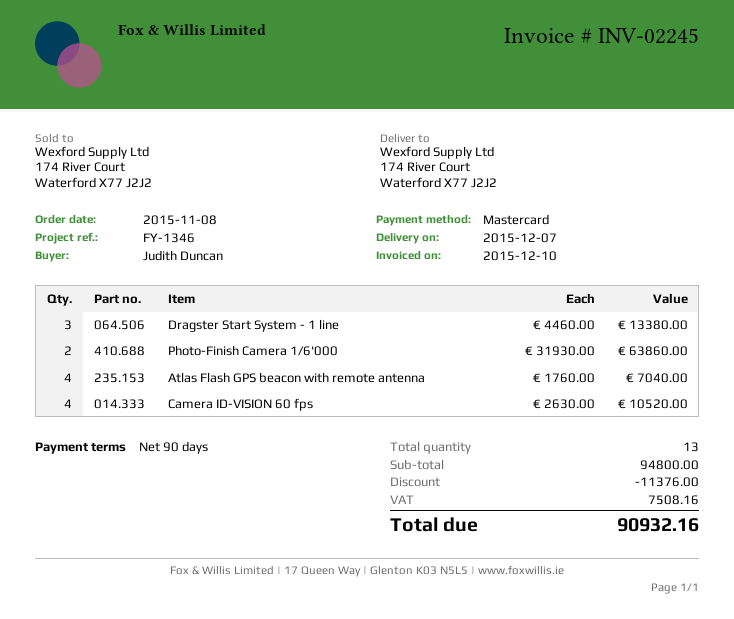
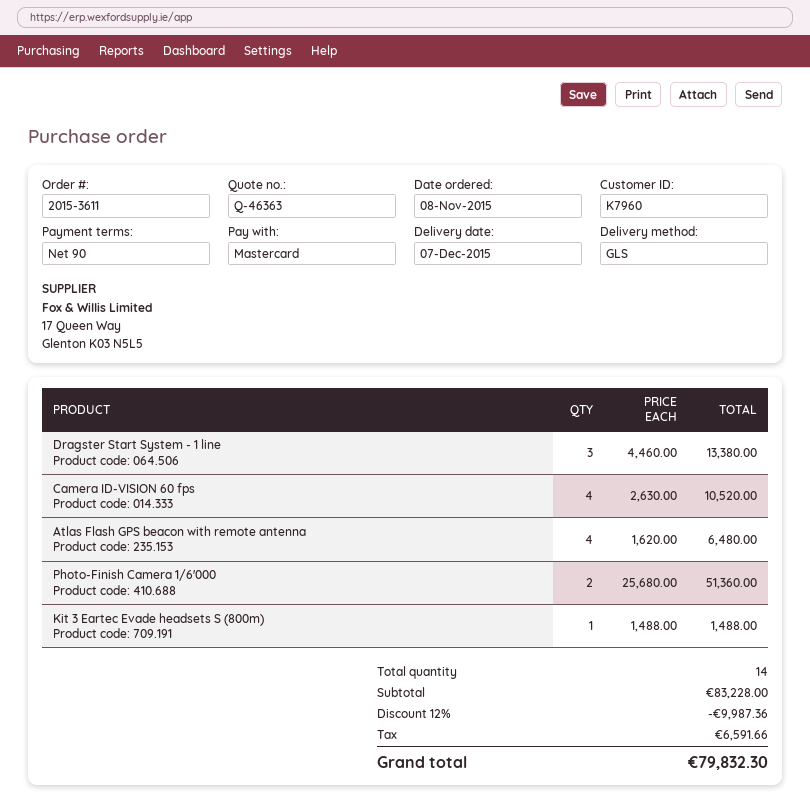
Photo-Finish Camera 1/6'000: 2 x 31930.00 = 63860.00 -> 2 x 25680.00 = 51360.00
Atlas Flash GPS beacon with remote antenna: 4 x 1760.00 = 7040.00 -> 4 x 1620.00 = 6480.00
Kit 3 Eartec Evade headsets S (800m): none -> 1 x 1488.00 = 1488.00
total quantity: 13 -> 14
subtotal: 94800.00 -> 83228.00
discount: 11376.00 -> 9987.36
tax: 7508.16 -> 6591.66
total: 90932.16 -> 79832.30

